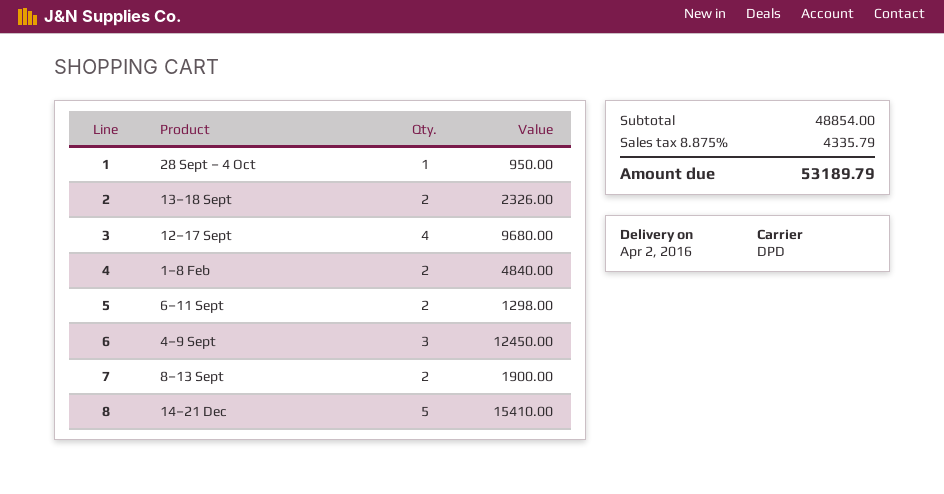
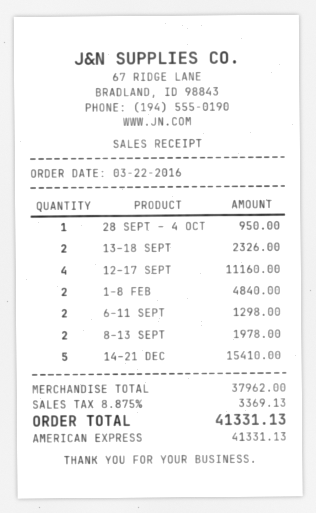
12–17 Sept: 4 for 9680.00 -> 4 for 11160.00
4–9 Sept: 3 for 12450.00 -> none
8–13 Sept: 2 for 1900.00 -> 2 for 1978.00
subtotal: 48854.00 -> 37962.00
tax: 8.875% = 4335.79 -> 8.875% = 3369.13
total: 53189.79 -> 41331.13

